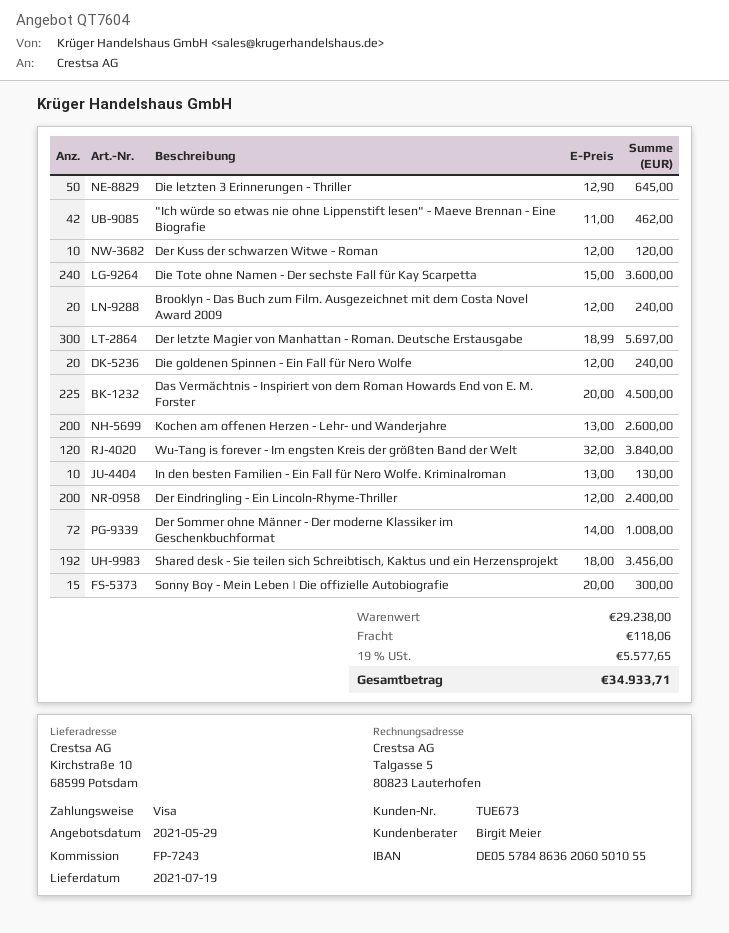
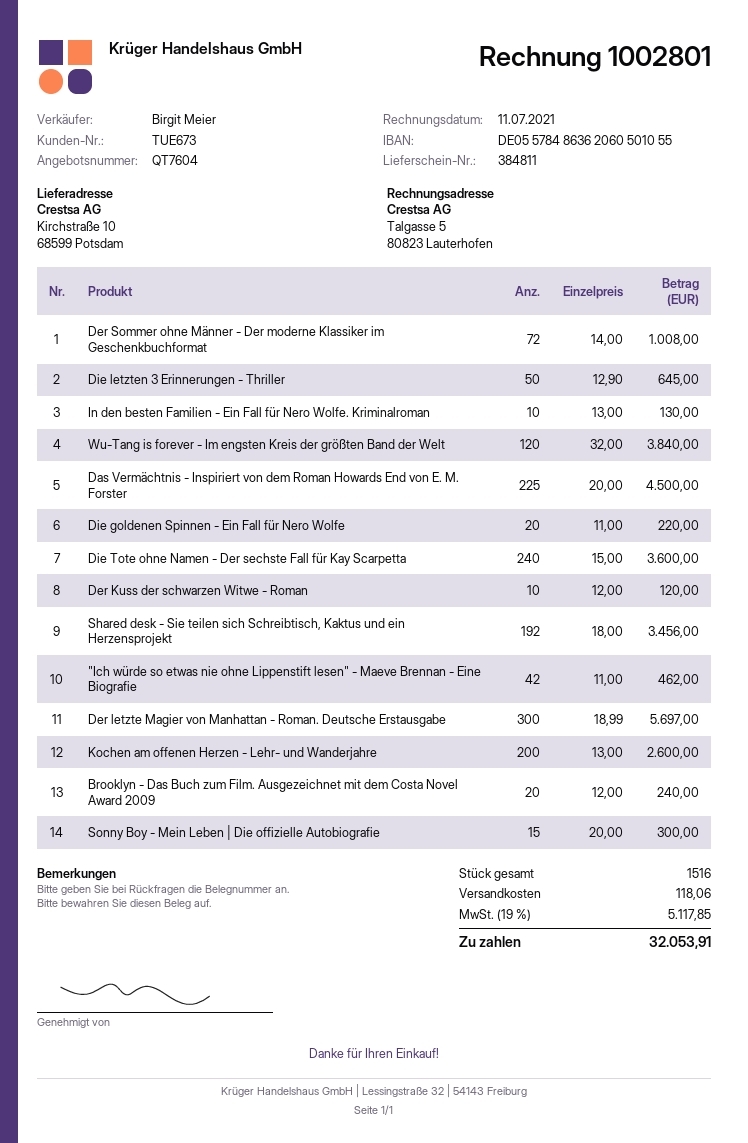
Die goldenen Spinnen - Ein Fall für Nero Wolfe: 20 x 12.00 = 240.00 -> 20 x 11.00 = 220.00
Der Eindringling - Ein Lincoln-Rhyme-Thriller: 200 x 12.00 = 2400.00 -> none
tax: 19% = 5577.65 -> 19% = 5117.85
total: 34933.71 -> 32053.91

